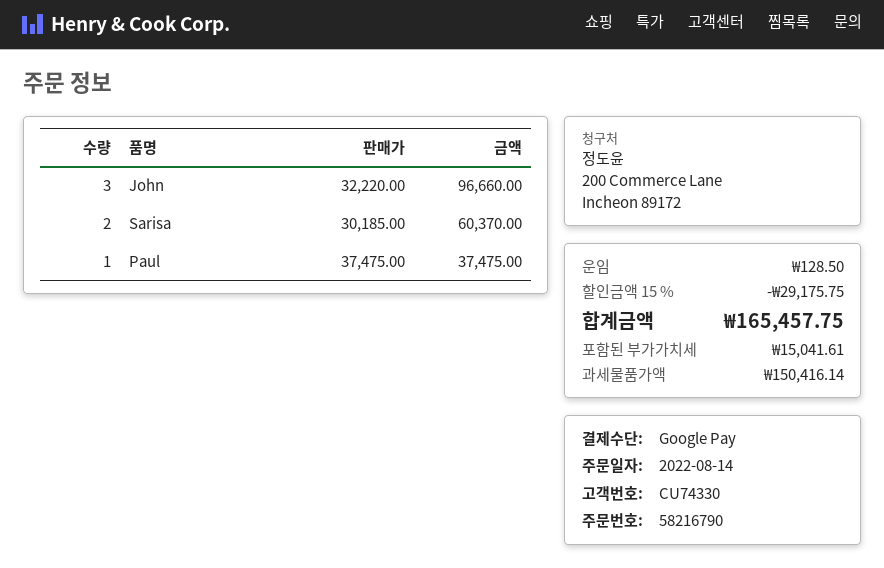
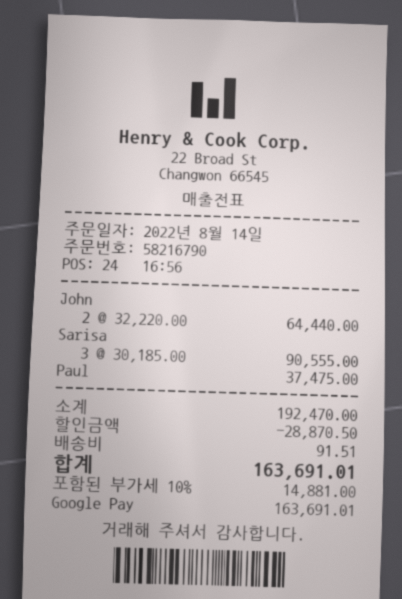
John: 3 x 32220.00 = 96660.00 -> 2 x 32220.00 = 64440.00
Sarisa: 2 x 30185.00 = 60370.00 -> 3 x 30185.00 = 90555.00
discount: 29175.75 -> 28870.50
shipping: 128.50 -> 91.51
tax: 15041.61 -> 14881.00
total: 165457.75 -> 163691.01

